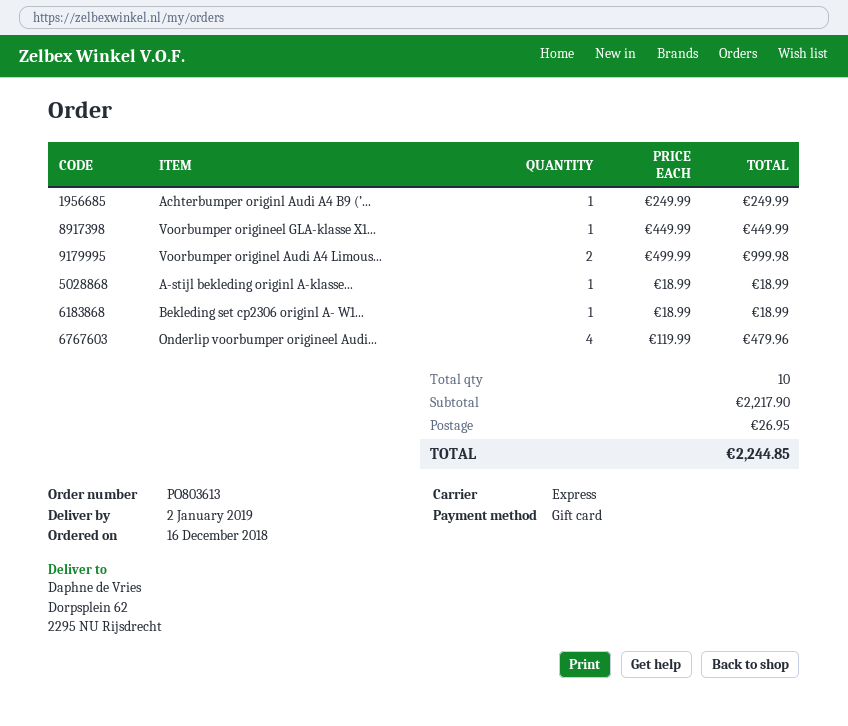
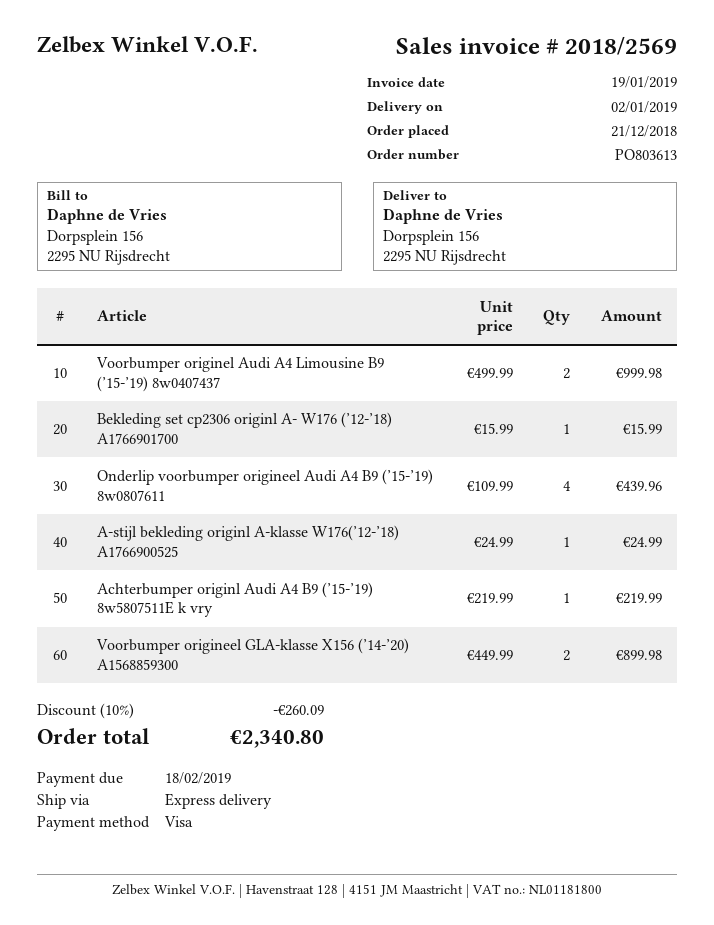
order date: 2018-12-16 -> 2018-12-21
payment method: gift card -> Visa
ship to: Dorpsplein 62, 2295 NU Rijsdrecht -> Dorpsplein 156, 2295 NU Rijsdrecht
Achterbumper originl Audi A4 B9 (’...: 1 x 249.99 = 249.99 -> 1 x 219.99 = 219.99
Voorbumper origineel GLA-klasse X1...: 1 x 449.99 = 449.99 -> 2 x 449.99 = 899.98
A-stijl bekleding originl A-klasse...: 1 x 18.99 = 18.99 -> 1 x 24.99 = 24.99
Bekleding set cp2306 originl A- W1...: 1 x 18.99 = 18.99 -> 1 x 15.99 = 15.99
Onderlip voorbumper origineel Audi...: 4 x 119.99 = 479.96 -> 4 x 109.99 = 439.96
discount: none -> 10% = 260.09
shipping: 26.95 -> none
total: 2244.85 -> 2340.80

